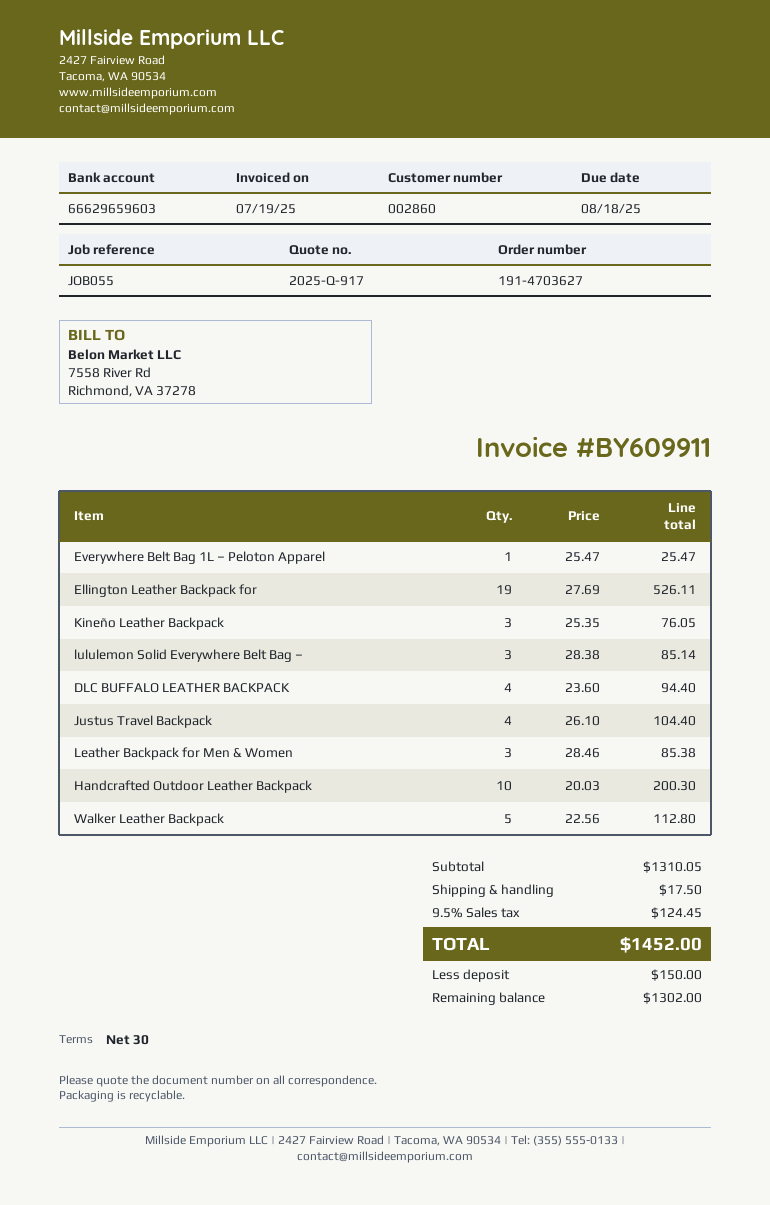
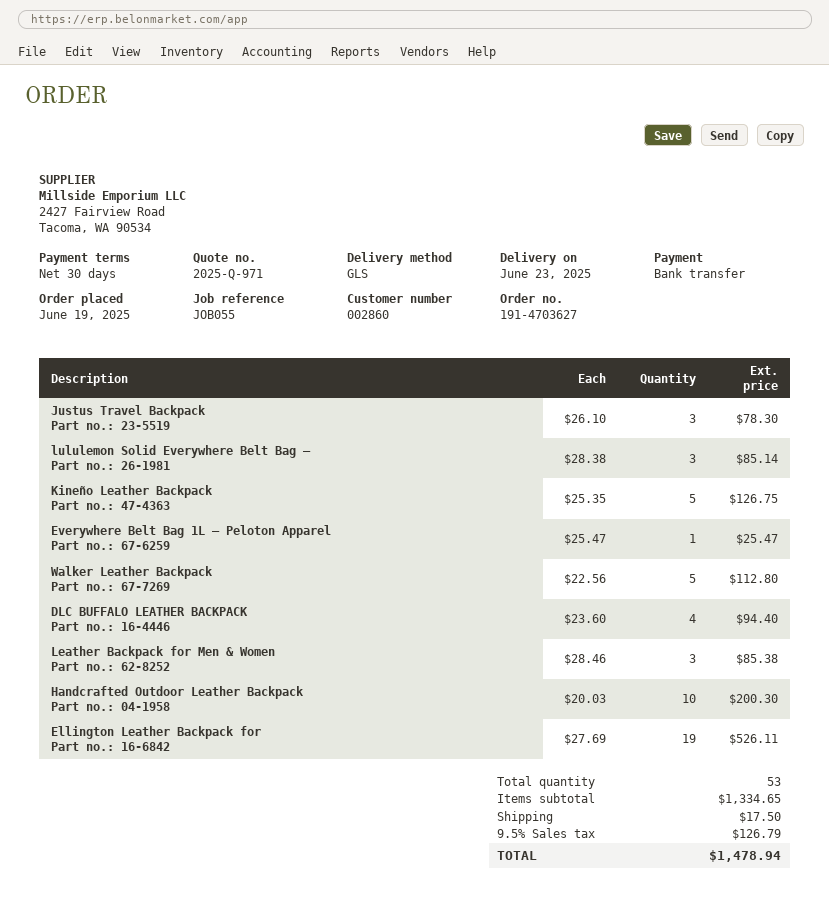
quote number: 2025-Q-917 -> 2025-Q-971
Kineño Leather Backpack: 3 x 25.35 = 76.05 -> 5 x 25.35 = 126.75
Justus Travel Backpack: 4 x 26.10 = 104.40 -> 3 x 26.10 = 78.30
subtotal: 1310.05 -> 1334.65
tax: 9.5% = 124.45 -> 9.5% = 126.79
total: 1452.00 -> 1478.94

